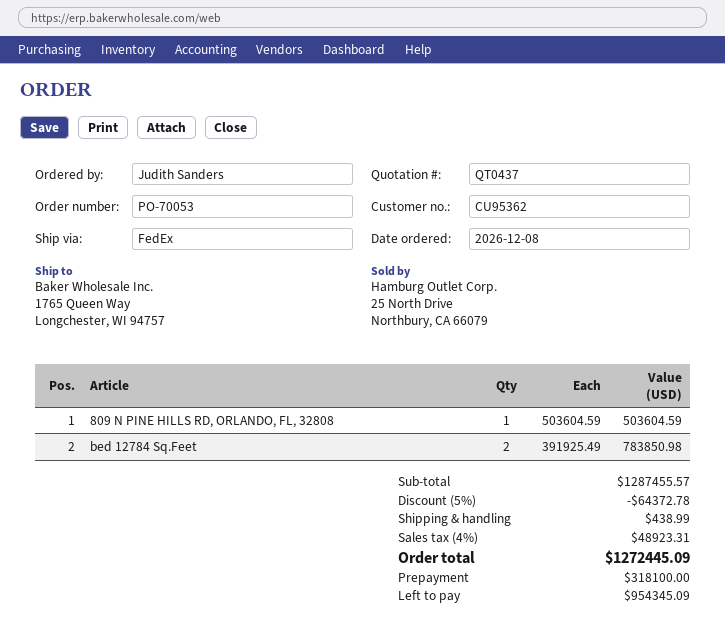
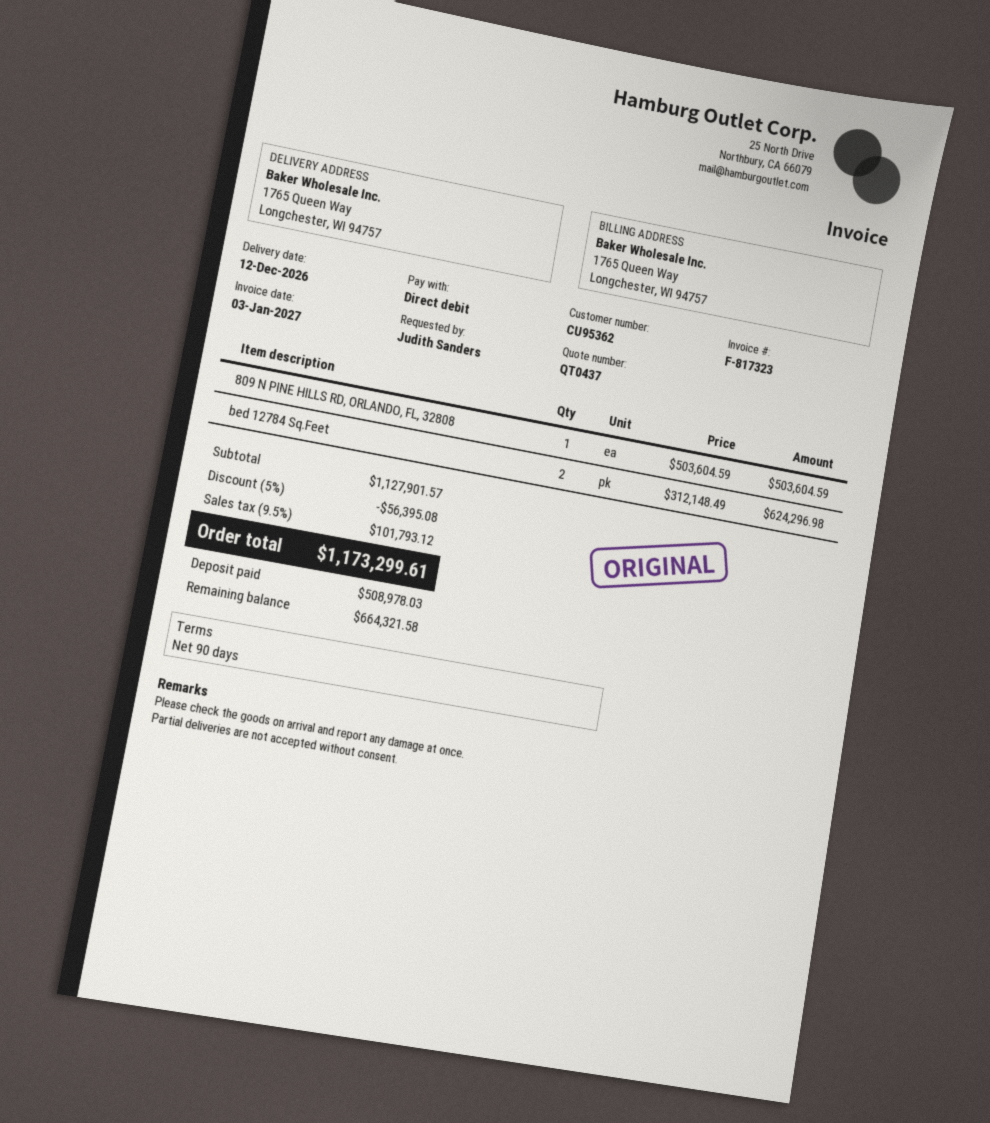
bed 12784 Sq.Feet: 2 x 391925.49 = 783850.98 -> 2 x 312148.49 = 624296.98
subtotal: 1287455.57 -> 1127901.57
discount: 5% = 64372.78 -> 5% = 56395.08
shipping: 438.99 -> none
tax: 4% = 48923.31 -> 9.5% = 101793.12
total: 1272445.09 -> 1173299.61
deposit: 318100.00 -> 508978.03
balance: 954345.09 -> 664321.58

